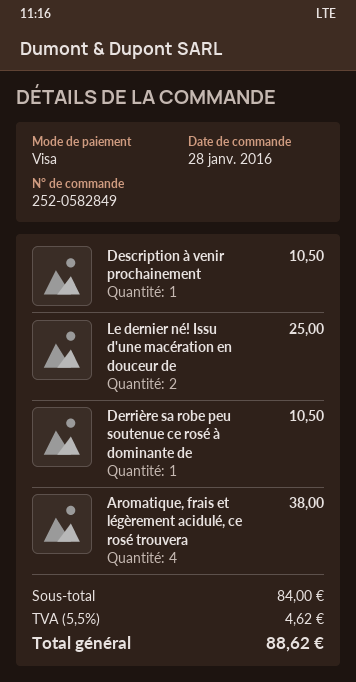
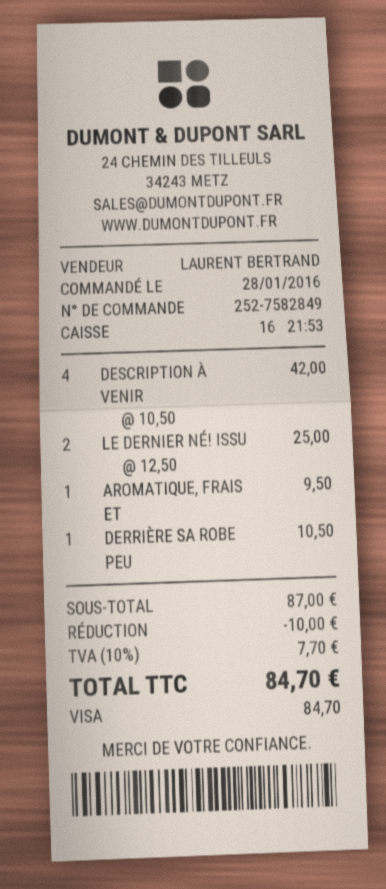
order number: 252-0582849 -> 252-7582849
Description à venir prochainement: 1 for 10.50 -> 4 for 42.00
Aromatique, frais et légèrement acidulé, ce rosé trouvera: 4 for 38.00 -> 1 for 9.50
subtotal: 84.00 -> 87.00
discount: none -> 10.00
tax: 5.5% = 4.62 -> 10% = 7.70
total: 88.62 -> 84.70

